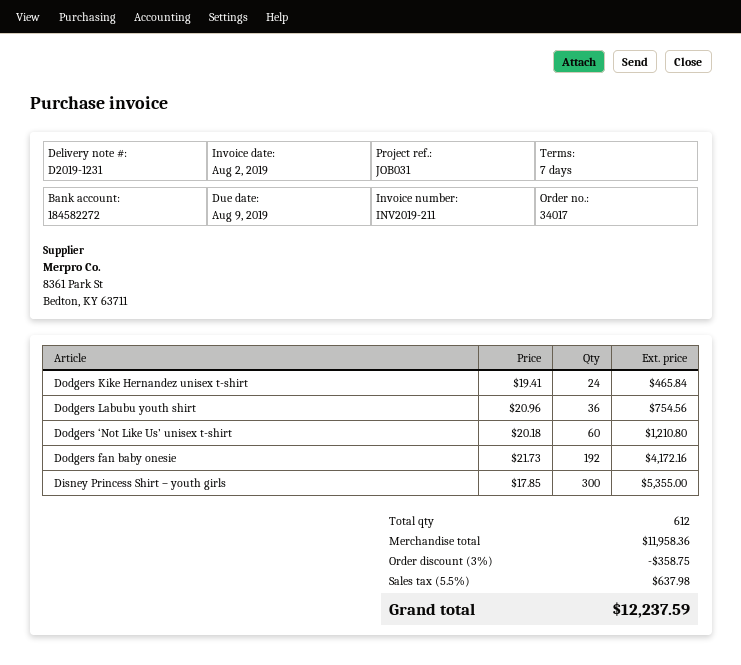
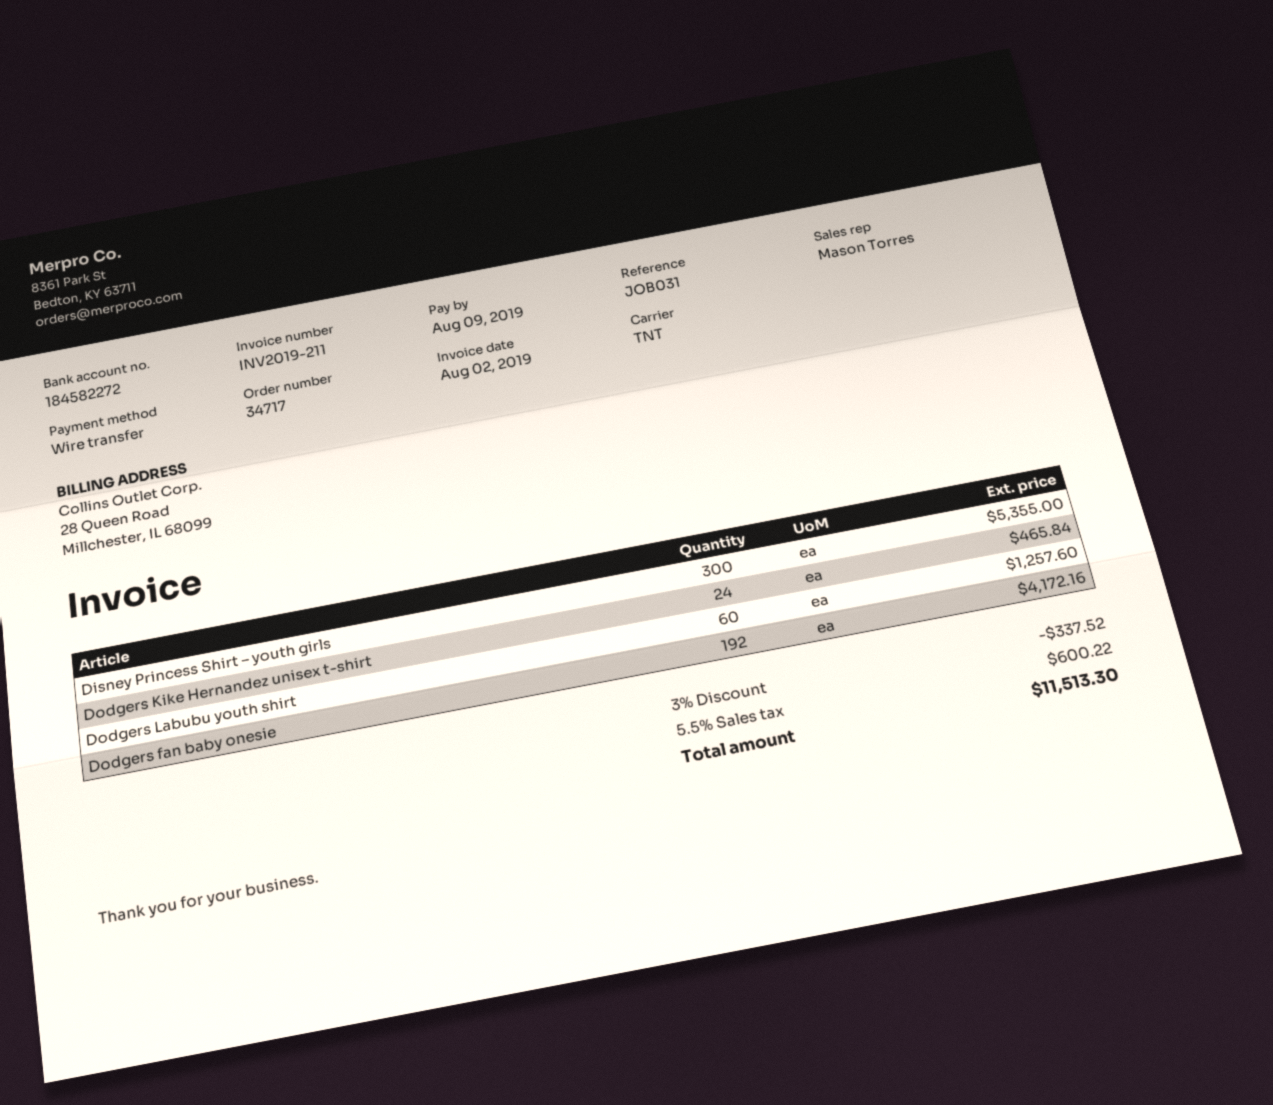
order number: 34017 -> 34717
Dodgers Labubu youth shirt: 36 for 754.56 -> 60 for 1257.60
Dodgers ‘Not Like Us’ unisex t-shirt: 60 for 1210.80 -> none
discount: 3% = 358.75 -> 3% = 337.52
tax: 5.5% = 637.98 -> 5.5% = 600.22
total: 12237.59 -> 11513.30

